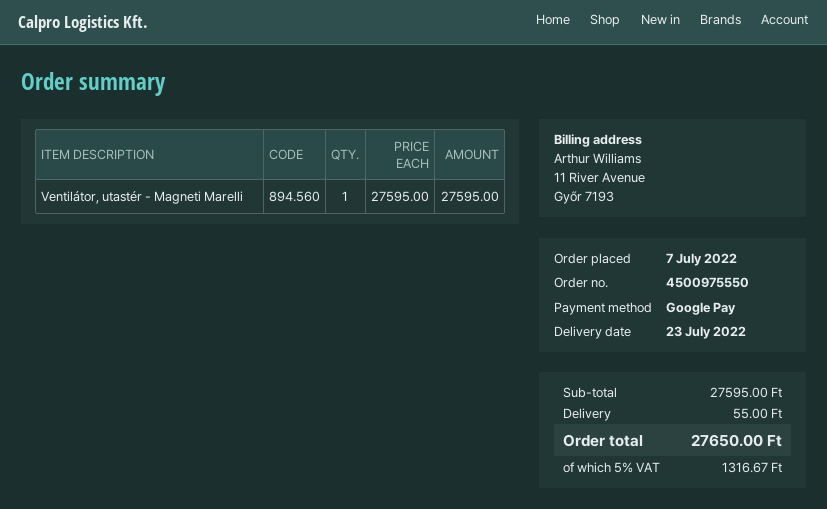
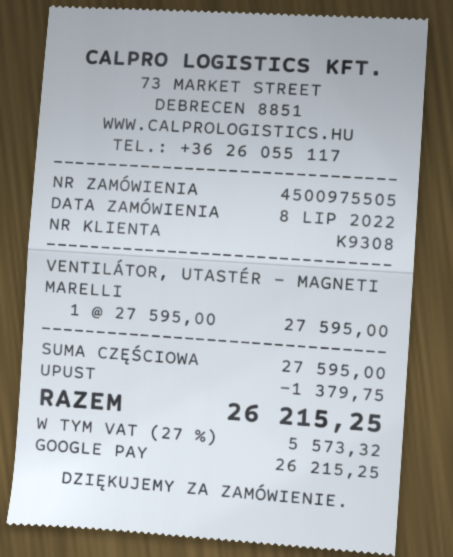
order number: 4500975550 -> 4500975505
order date: 2022-07-07 -> 2022-07-08
discount: none -> 1379.75
shipping: 55.00 -> none
tax: 5% = 1316.67 -> 27% = 5573.32
total: 27650.00 -> 26215.25

